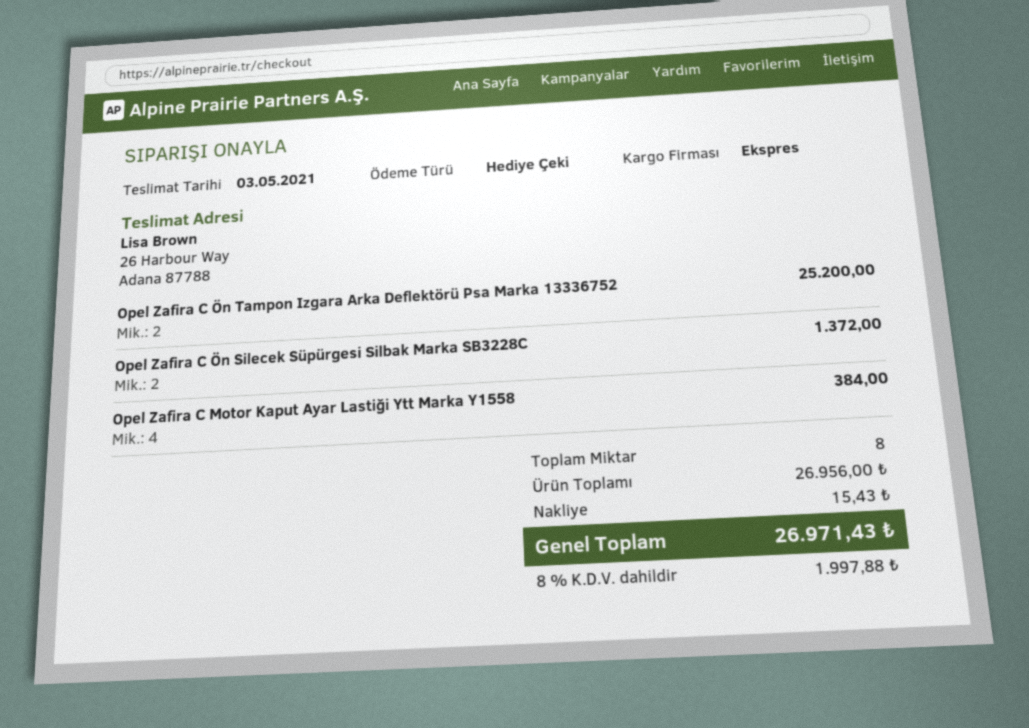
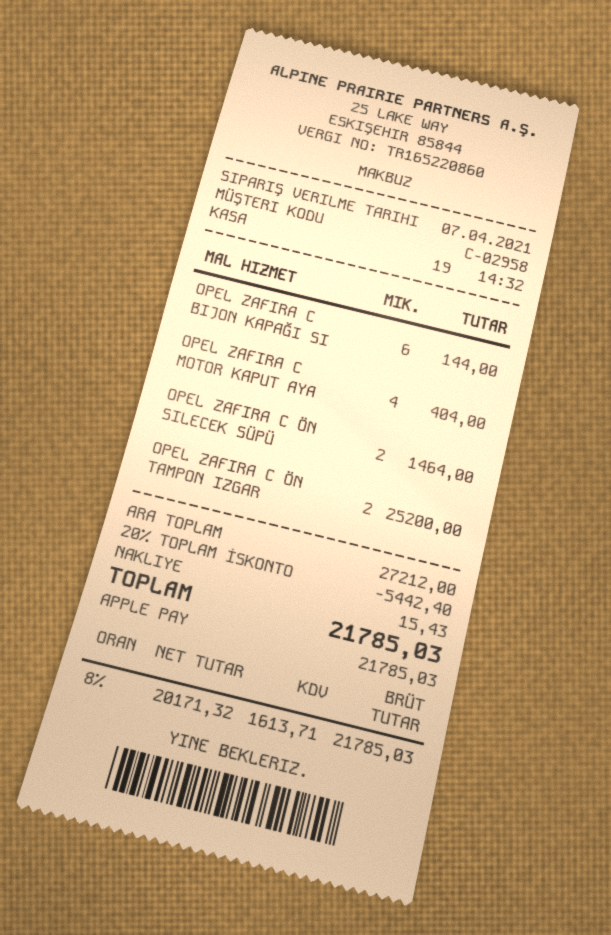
payment method: gift card -> Apple Pay
Opel Zafira C Ön Silecek Süpürgesi Silbak Marka SB3228C: 2 for 1372.00 -> 2 for 1464.00
Opel Zafira C Motor Kaput Ayar Lastiği Ytt Marka Y1558: 4 for 384.00 -> 4 for 404.00
OPEL ZAFIRA C BIJON KAPAĞI SI: none -> 6 for 144.00
subtotal: 26956.00 -> 27212.00
discount: none -> 20% = 5442.40
tax: 8% = 1997.88 -> 8% = 1613.71
total: 26971.43 -> 21785.03

